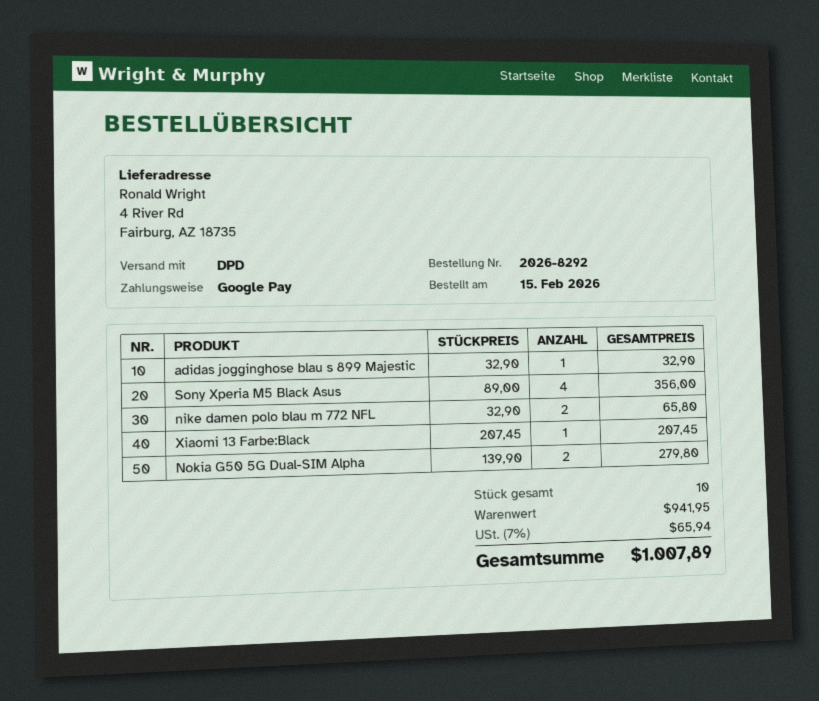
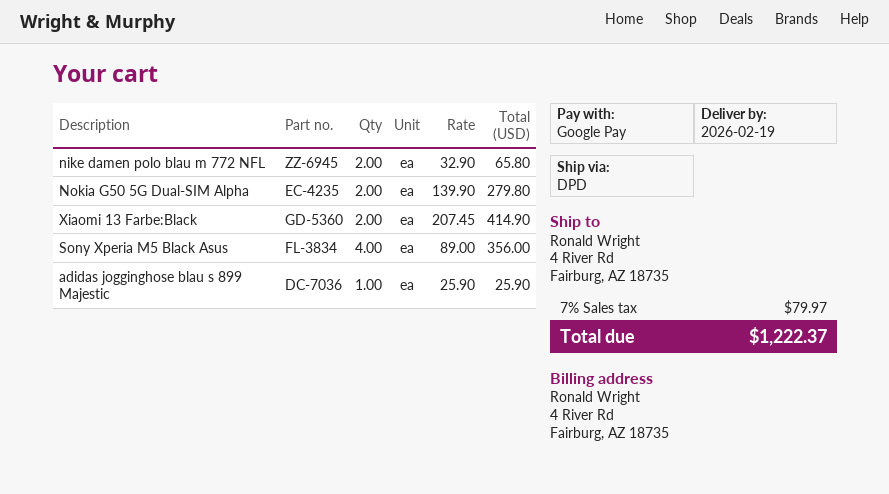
adidas jogginghose blau s 899 Majestic: 1 x 32.90 = 32.90 -> 1 x 25.90 = 25.90
Xiaomi 13 Farbe:Black: 1 x 207.45 = 207.45 -> 2 x 207.45 = 414.90
tax: 7% = 65.94 -> 7% = 79.97
total: 1007.89 -> 1222.37

